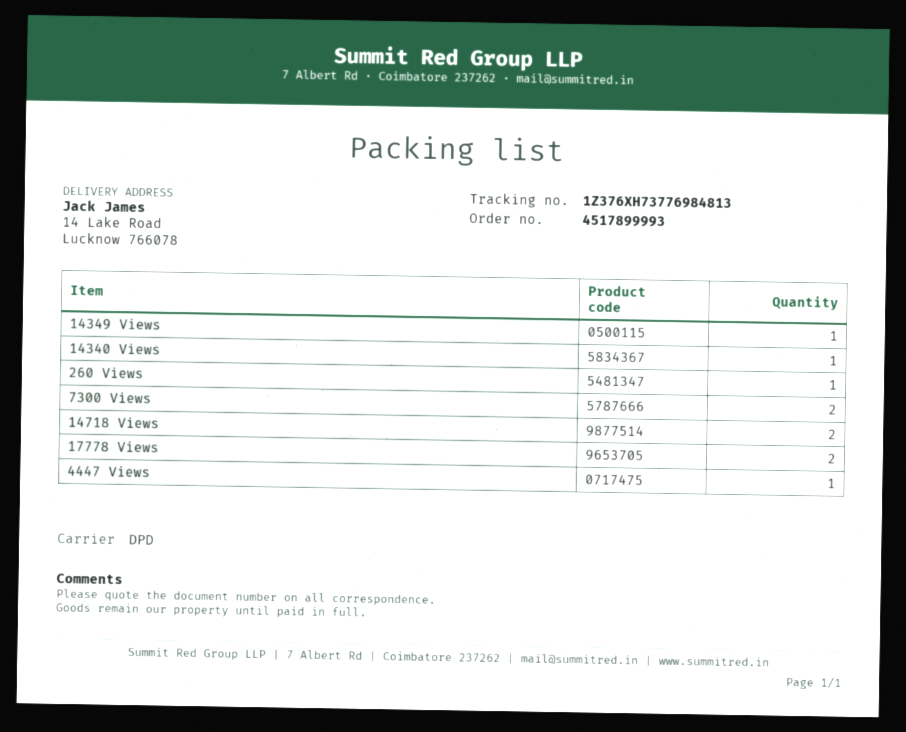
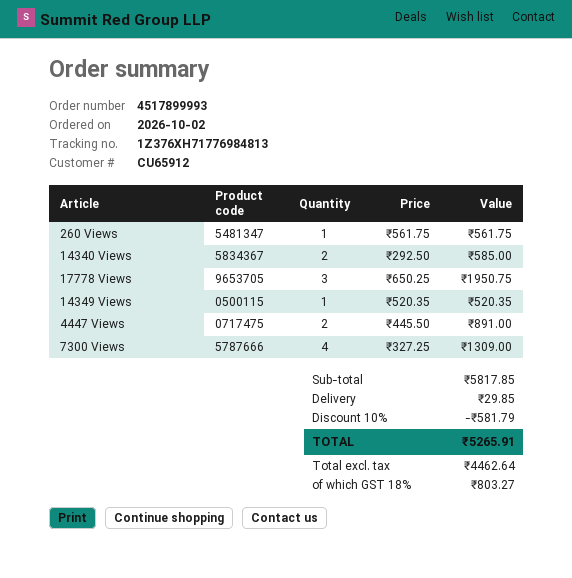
tracking number: 1Z376XH73776984813 -> 1Z376XH71776984813
14340 Views: 1 -> 2
7300 Views: 2 -> 4
14718 Views: 2 -> none
17778 Views: 2 -> 3
4447 Views: 1 -> 2

